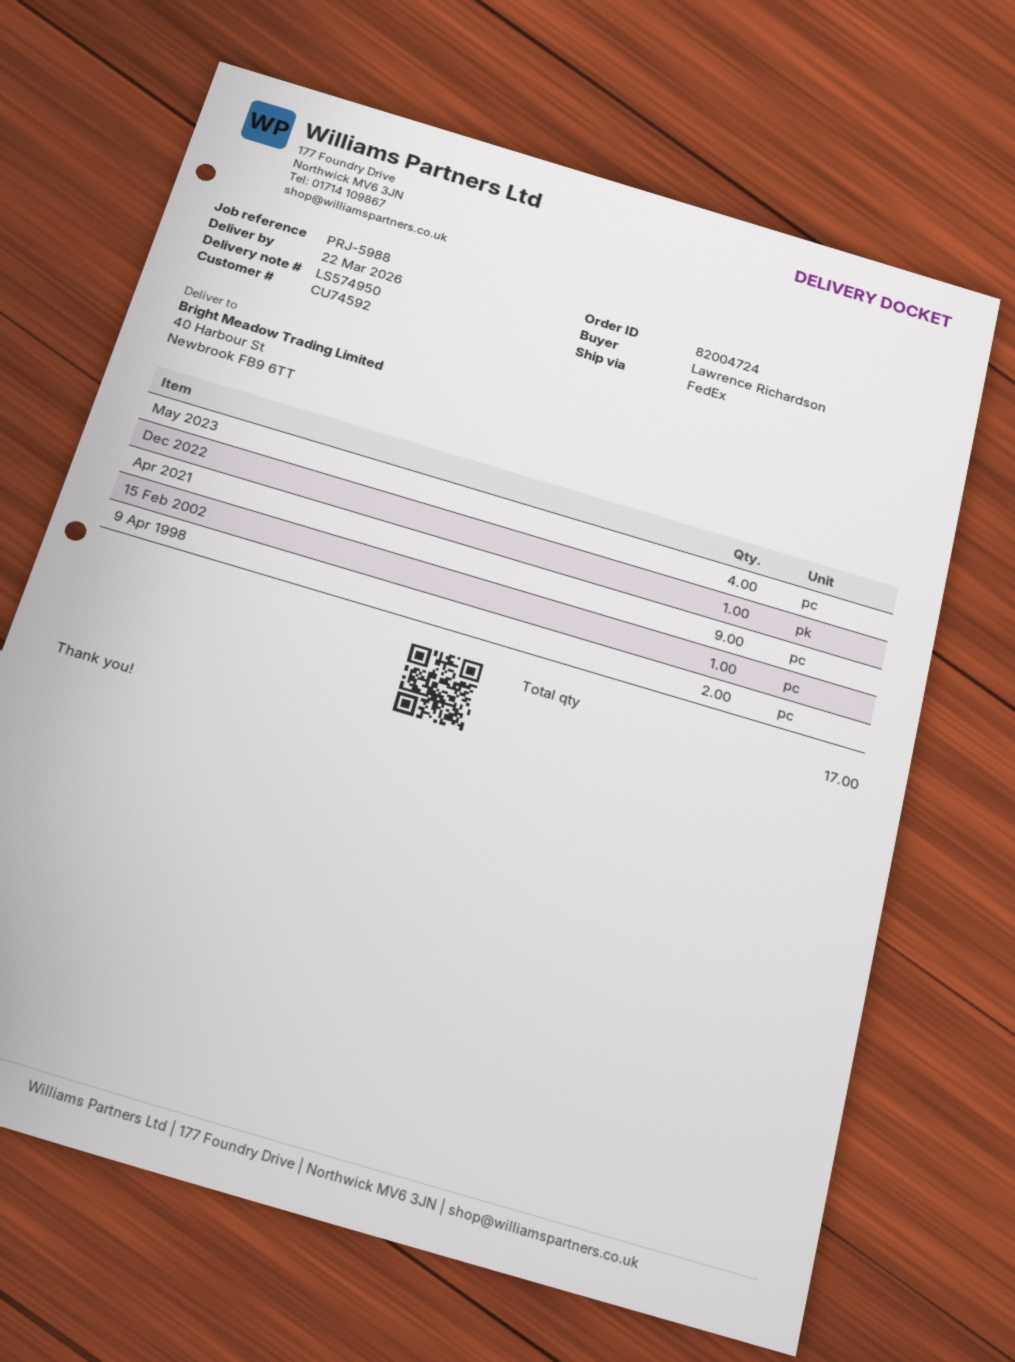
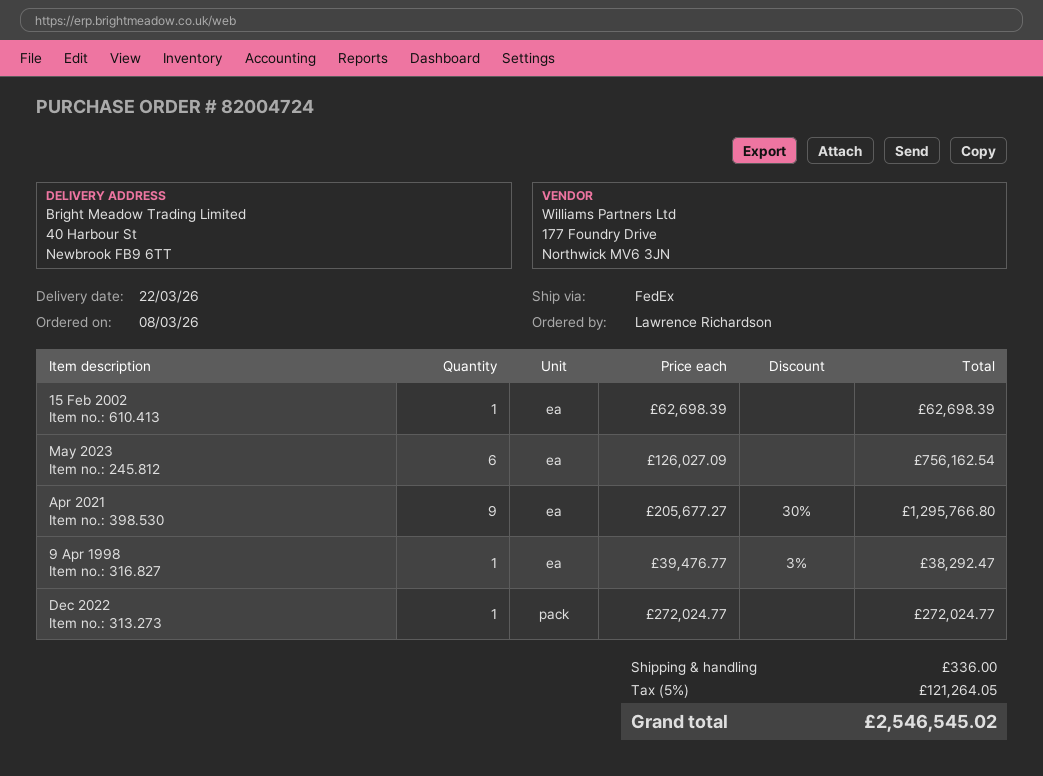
May 2023: 4 -> 6
9 Apr 1998: 2 -> 1

